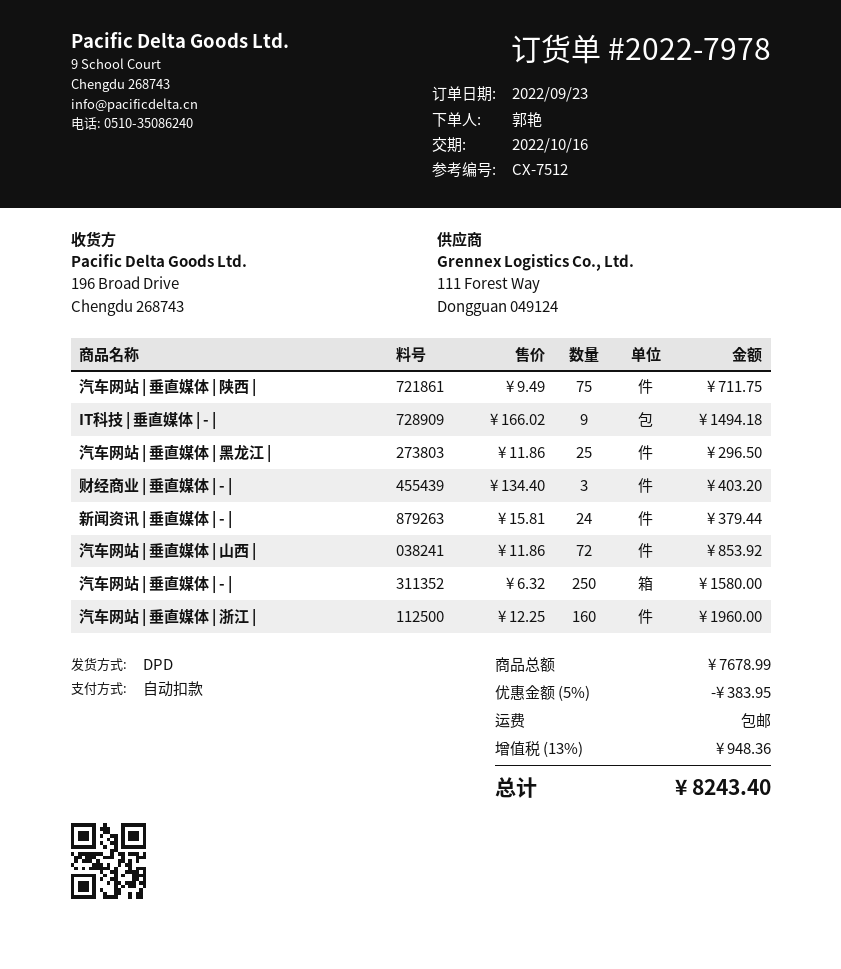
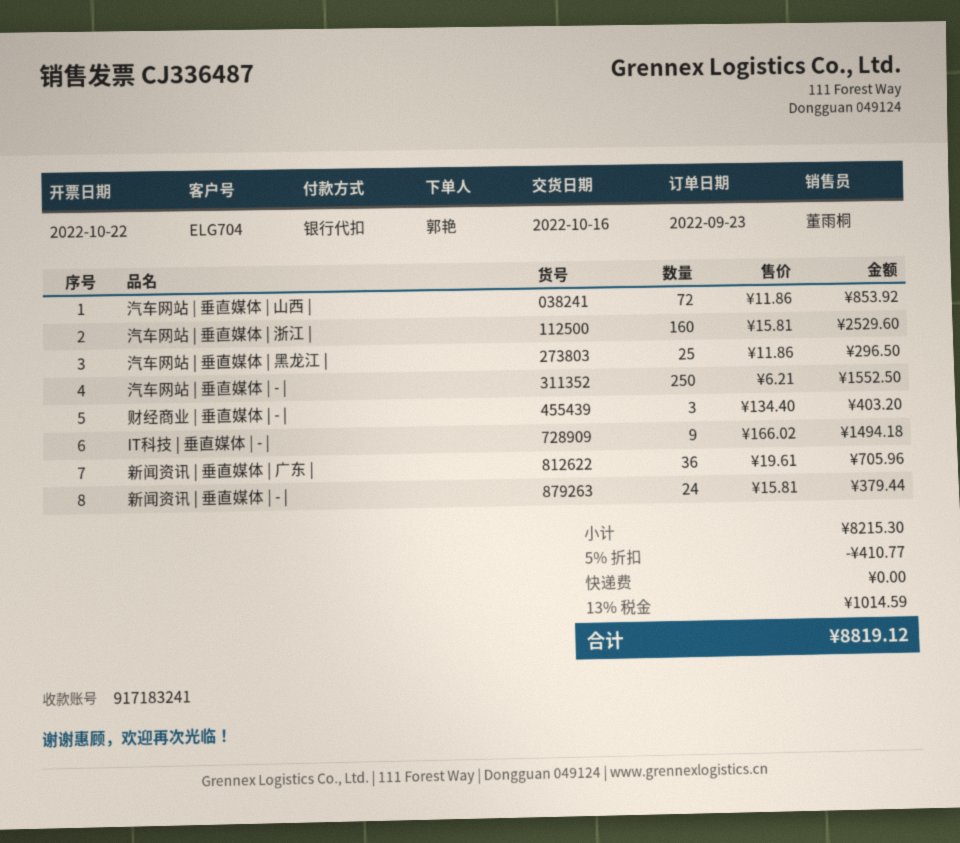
汽车网站 | 垂直媒体 | 陕西 |: 75 x 9.49 = 711.75 -> none
汽车网站 | 垂直媒体 | - |: 250 x 6.32 = 1580.00 -> 250 x 6.21 = 1552.50
汽车网站 | 垂直媒体 | 浙江 |: 160 x 12.25 = 1960.00 -> 160 x 15.81 = 2529.60
新闻资讯 | 垂直媒体 | 广东 |: none -> 36 x 19.61 = 705.96
subtotal: 7678.99 -> 8215.30
discount: 5% = 383.95 -> 5% = 410.77
tax: 13% = 948.36 -> 13% = 1014.59
total: 8243.40 -> 8819.12

